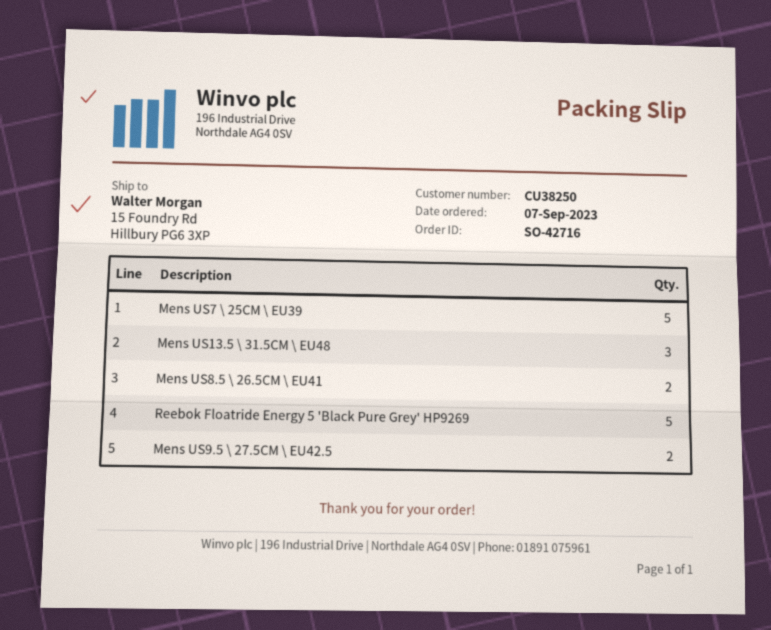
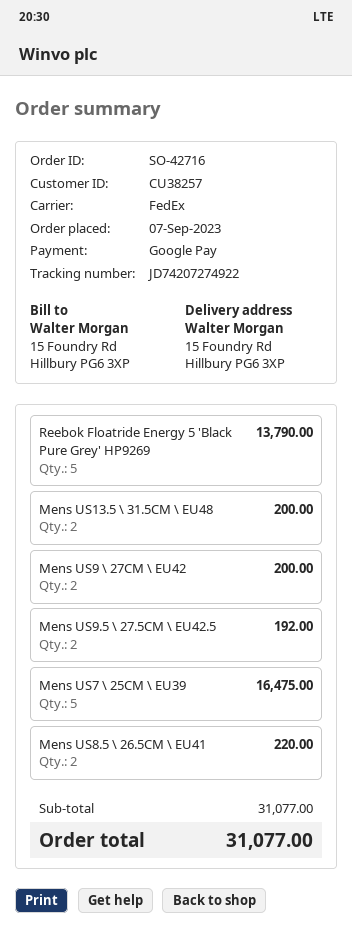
customer number: CU38250 -> CU38257
Mens US13.5 \ 31.5CM \ EU48: 3 -> 2
Mens US9 \ 27CM \ EU42: none -> 2

